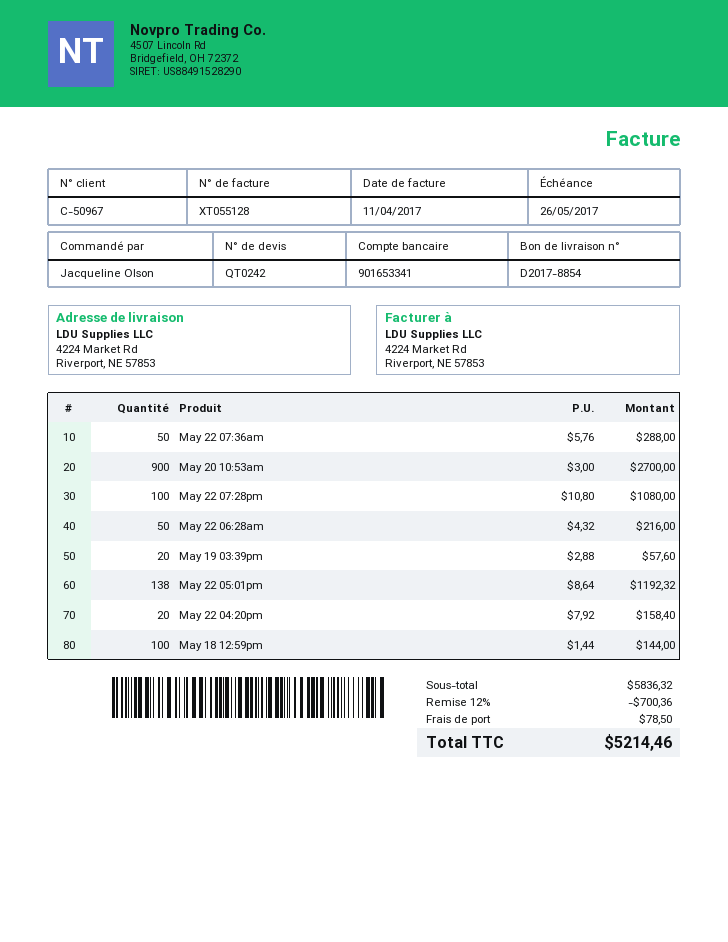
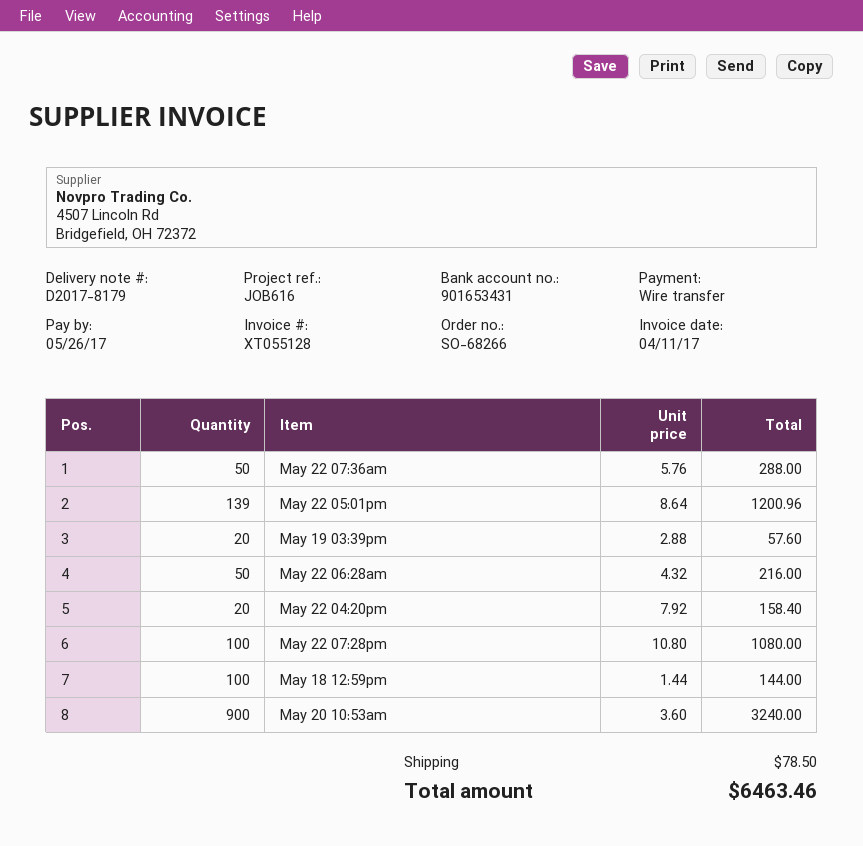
delivery note number: D2017-8854 -> D2017-8179
bank account: 901653341 -> 901653431
May 20 10:53am: 900 x 3.00 = 2700.00 -> 900 x 3.60 = 3240.00
May 22 05:01pm: 138 x 8.64 = 1192.32 -> 139 x 8.64 = 1200.96
discount: 12% = 700.36 -> none
total: 5214.46 -> 6463.46

